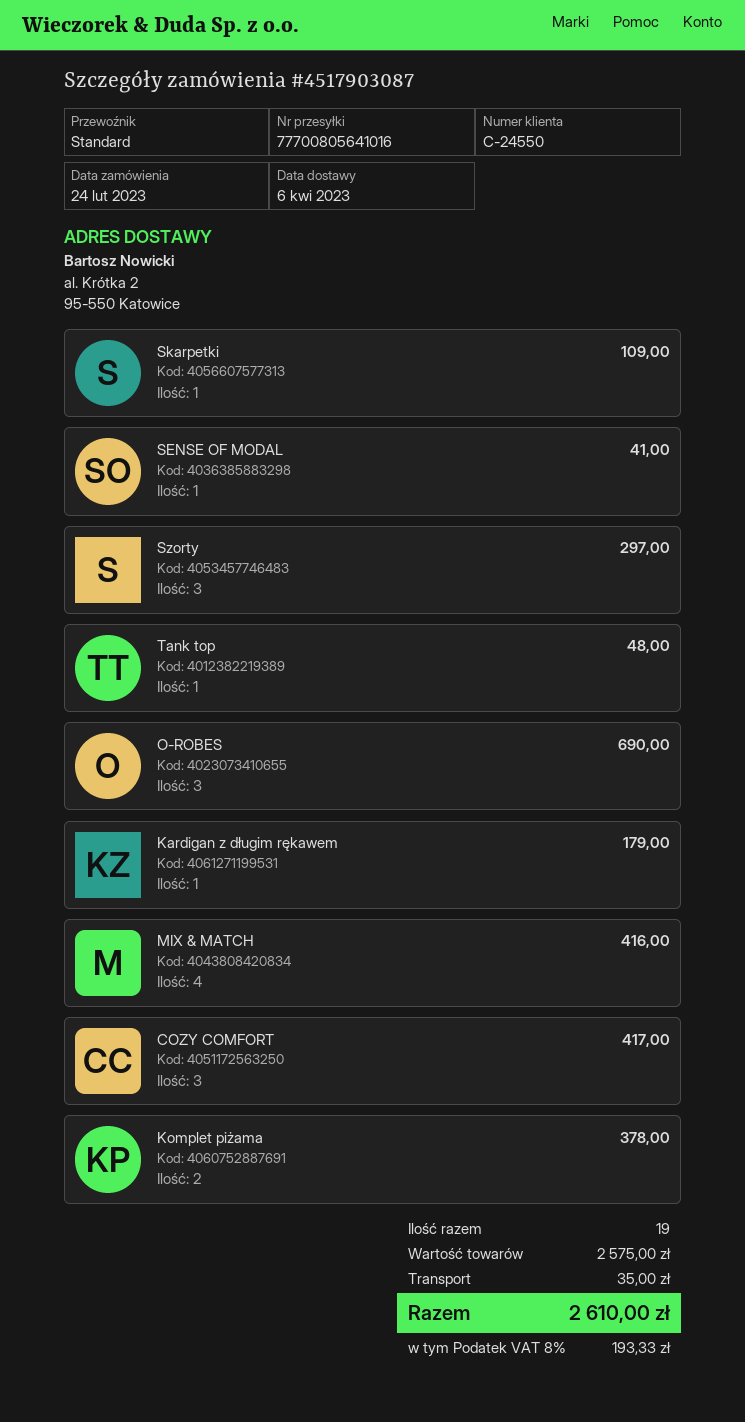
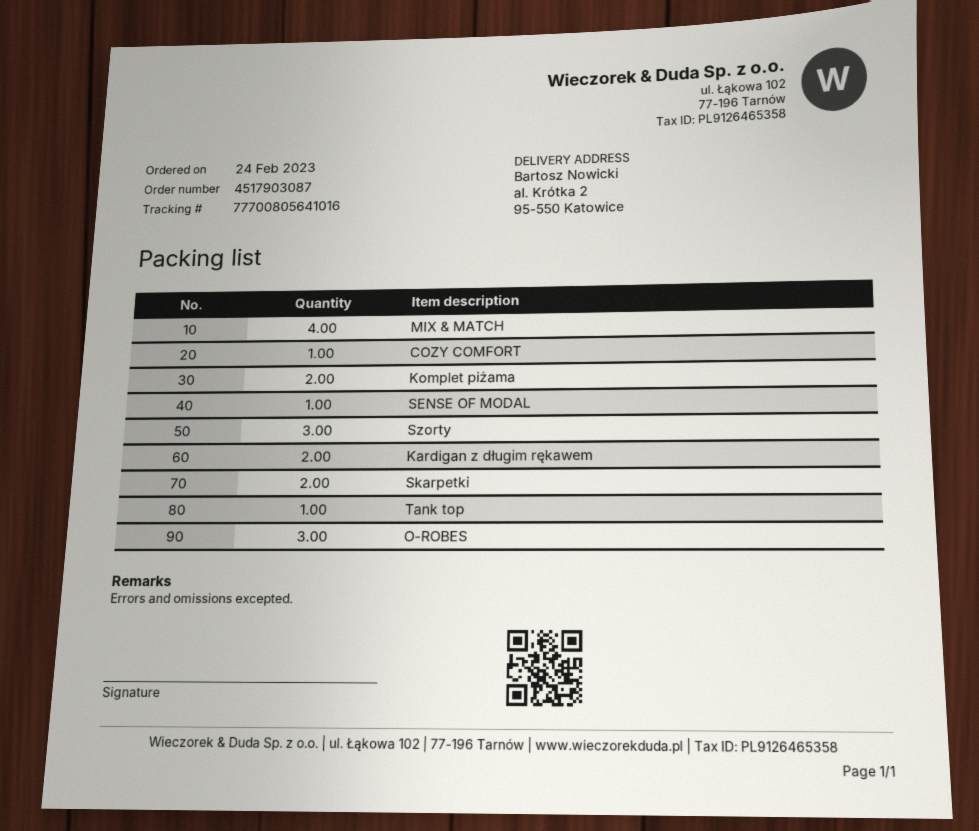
Skarpetki: 1 -> 2
Kardigan z długim rękawem: 1 -> 2
COZY COMFORT: 3 -> 1

